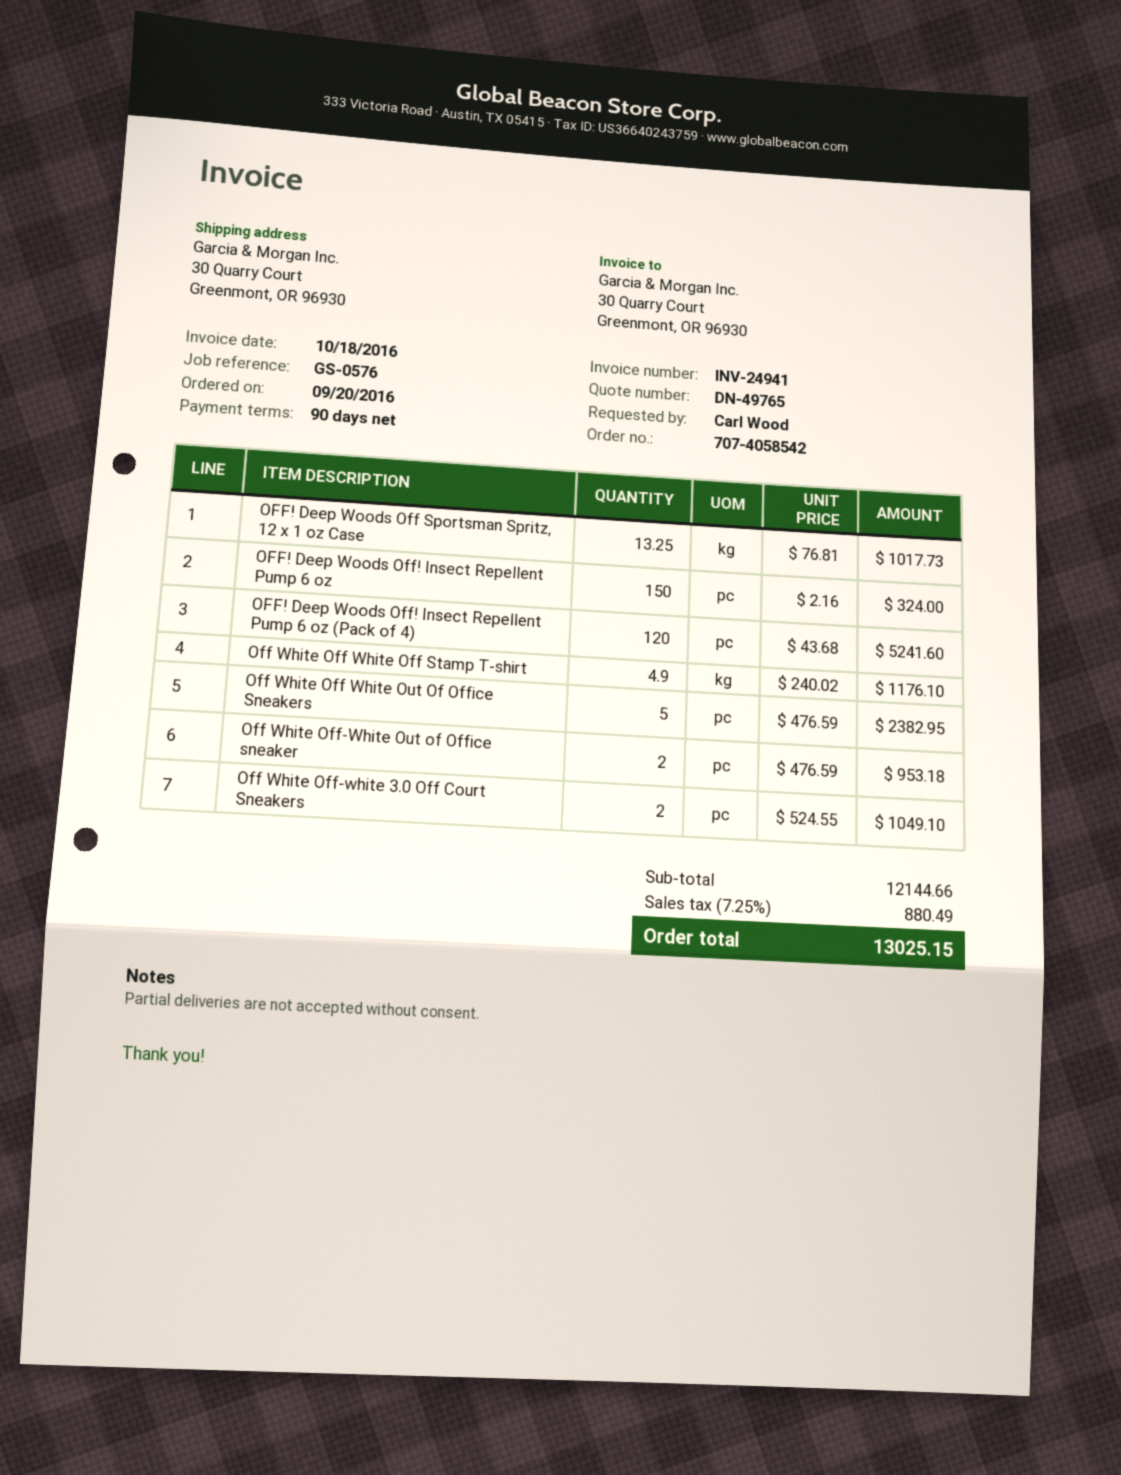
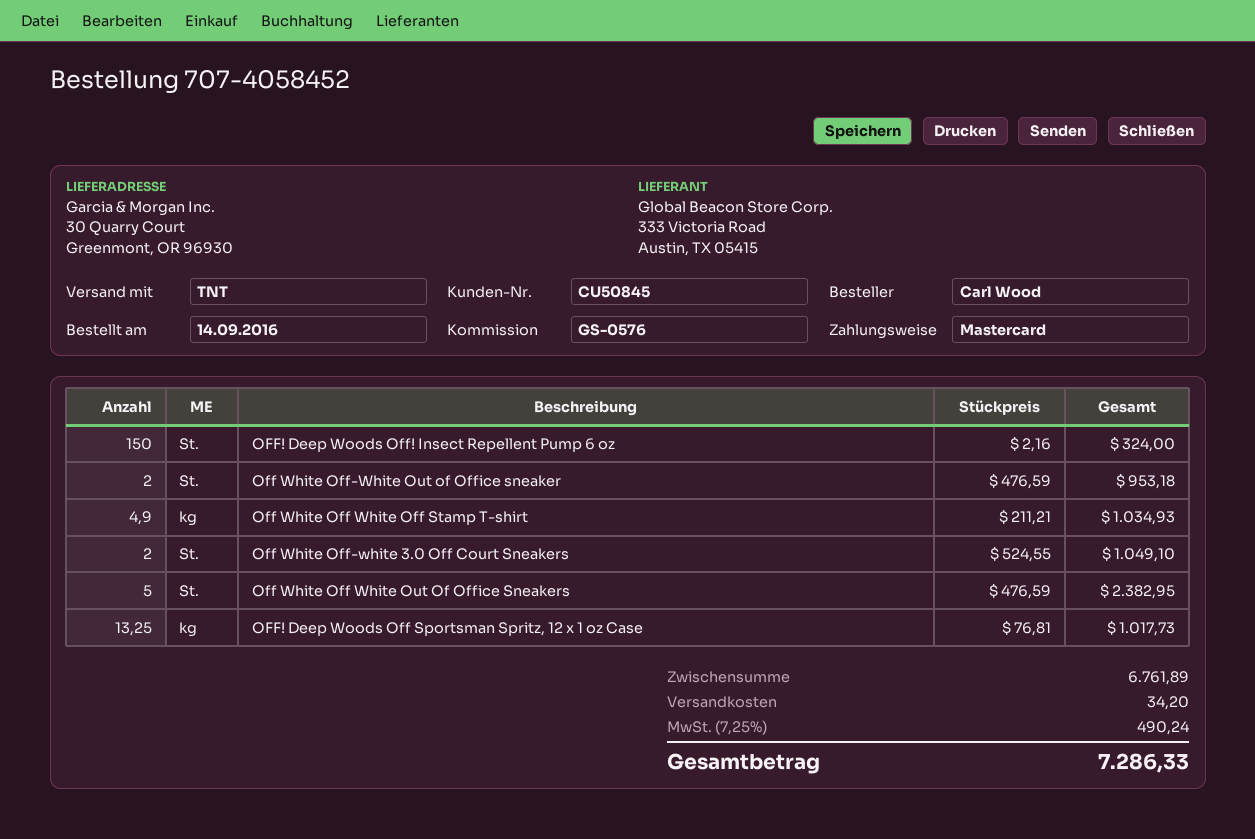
order number: 707-4058542 -> 707-4058452
order date: 2016-09-20 -> 2016-09-14
OFF! Deep Woods Off! Insect Repellent Pump 6 oz (Pack of 4): 120 x 43.68 = 5241.60 -> none
Off White Off White Off Stamp T-shirt: 4.9 x 240.02 = 1176.10 -> 4.9 x 211.21 = 1034.93
subtotal: 12144.66 -> 6761.89
shipping: none -> 34.20
tax: 7.25% = 880.49 -> 7.25% = 490.24
total: 13025.15 -> 7286.33

